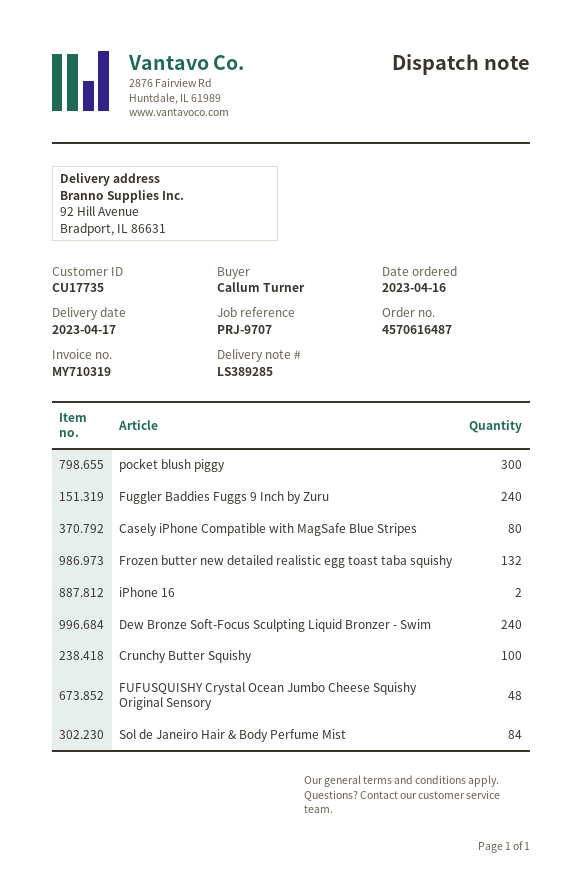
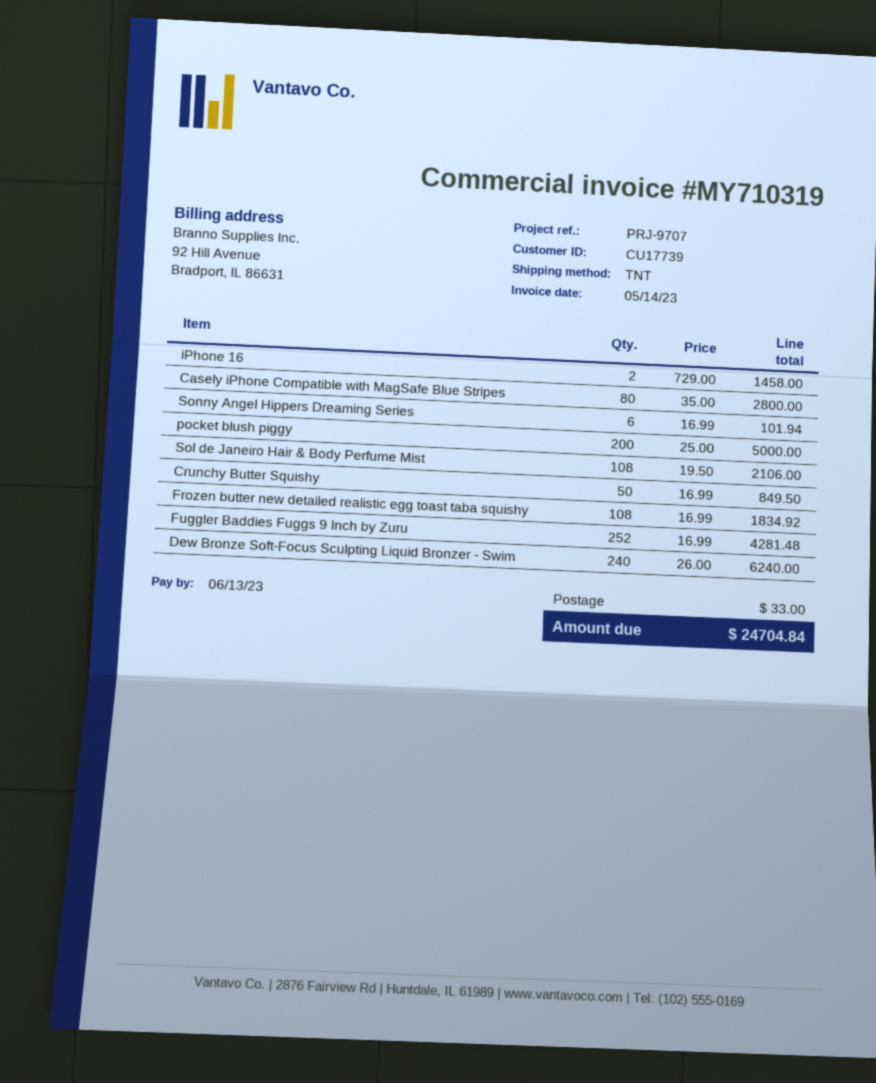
customer number: CU17735 -> CU17739
pocket blush piggy: 300 -> 200
Fuggler Baddies Fuggs 9 Inch by Zuru: 240 -> 252
Frozen butter new detailed realistic egg toast taba squishy: 132 -> 108
Crunchy Butter Squishy: 100 -> 50
FUFUSQUISHY Crystal Ocean Jumbo Cheese Squishy Original Sensory: 48 -> none
Sol de Janeiro Hair & Body Perfume Mist: 84 -> 108
Sonny Angel Hippers Dreaming Series: none -> 6

